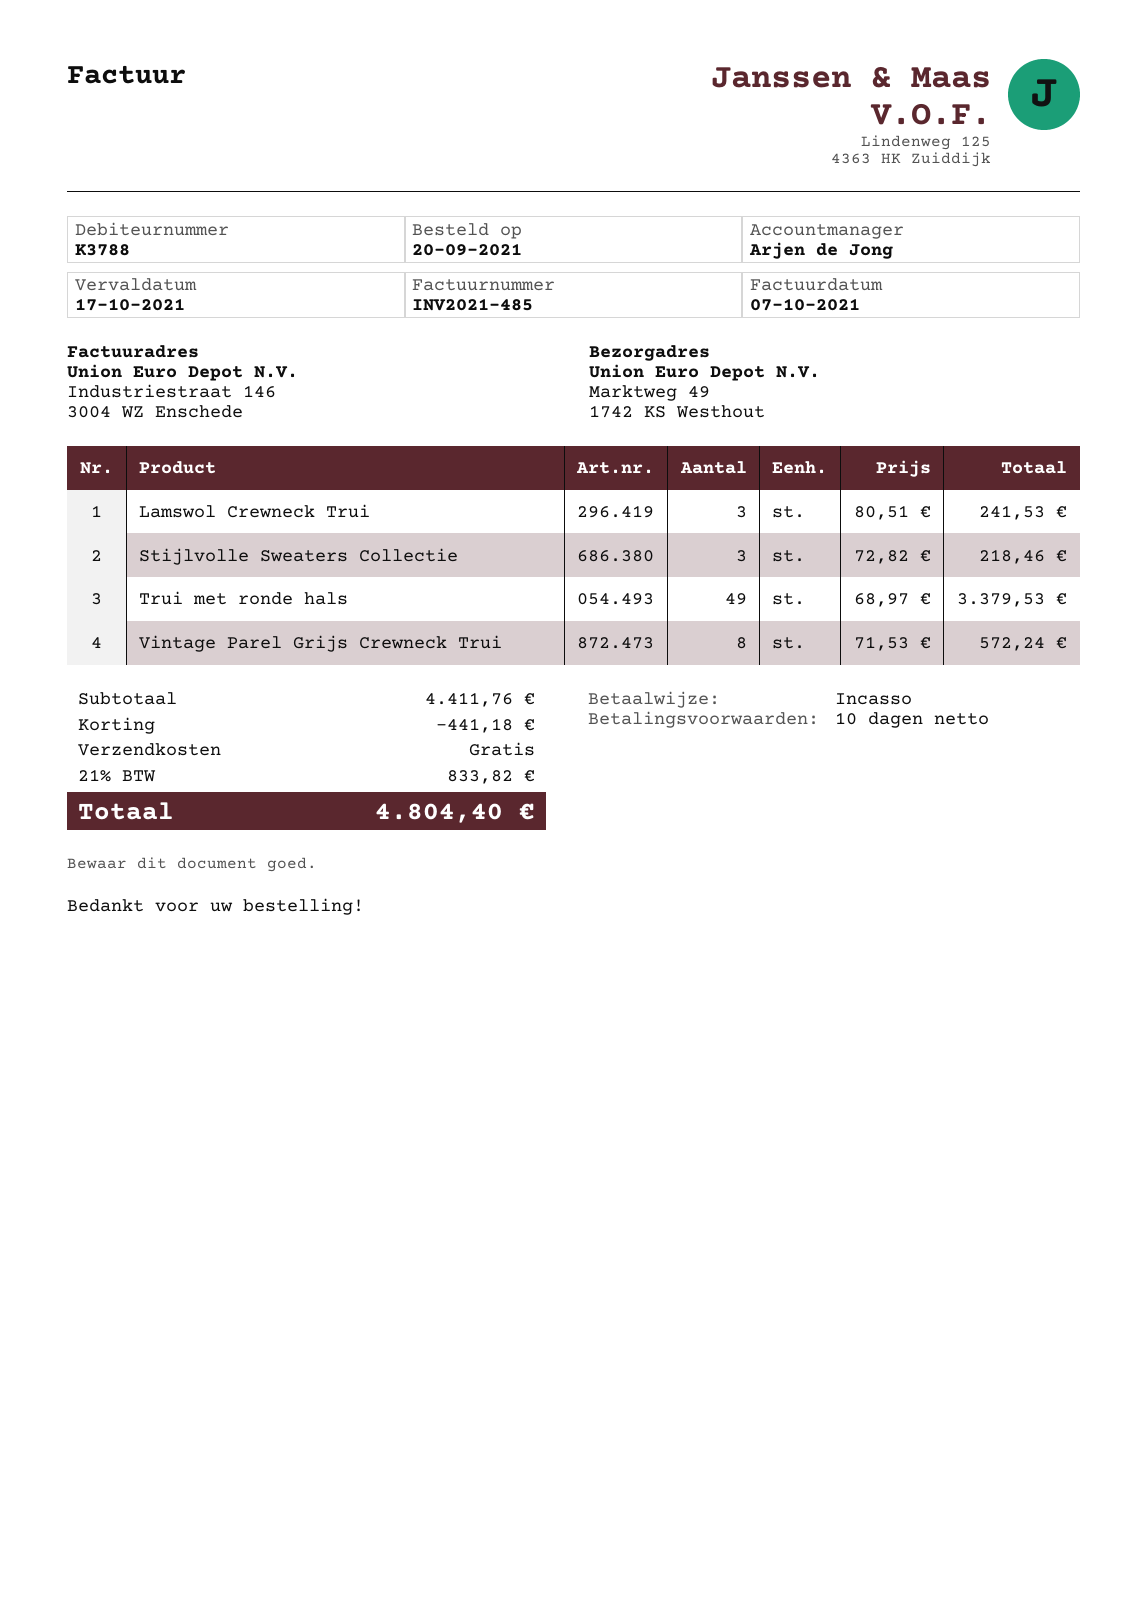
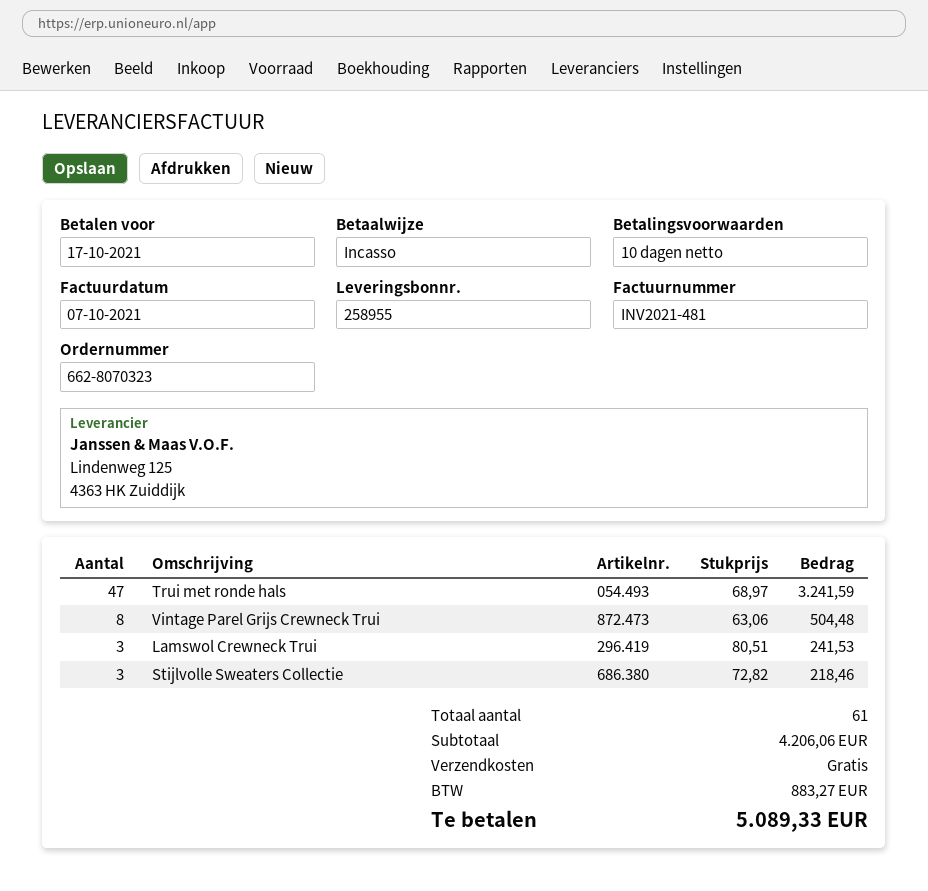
invoice number: INV2021-485 -> INV2021-481
Trui met ronde hals: 49 x 68.97 = 3379.53 -> 47 x 68.97 = 3241.59
Vintage Parel Grijs Crewneck Trui: 8 x 71.53 = 572.24 -> 8 x 63.06 = 504.48
subtotal: 4411.76 -> 4206.06
discount: 441.18 -> none
tax: 833.82 -> 883.27
total: 4804.40 -> 5089.33

